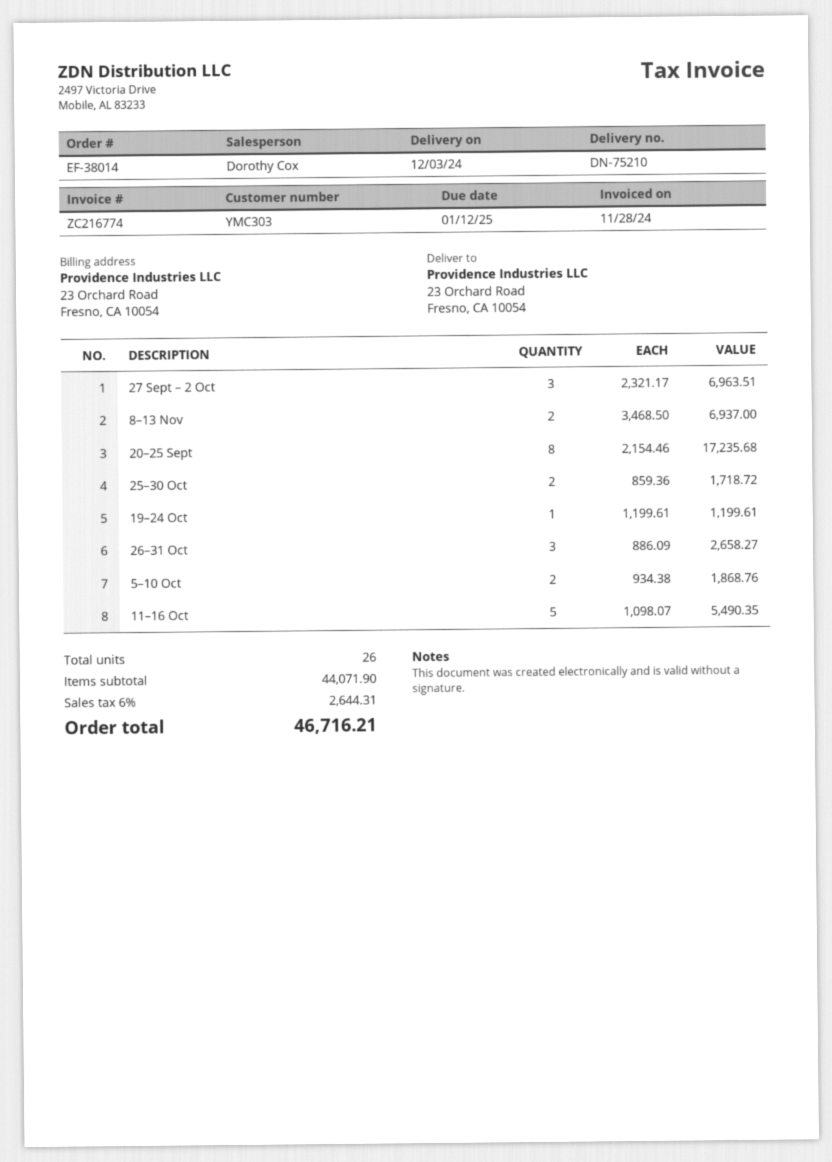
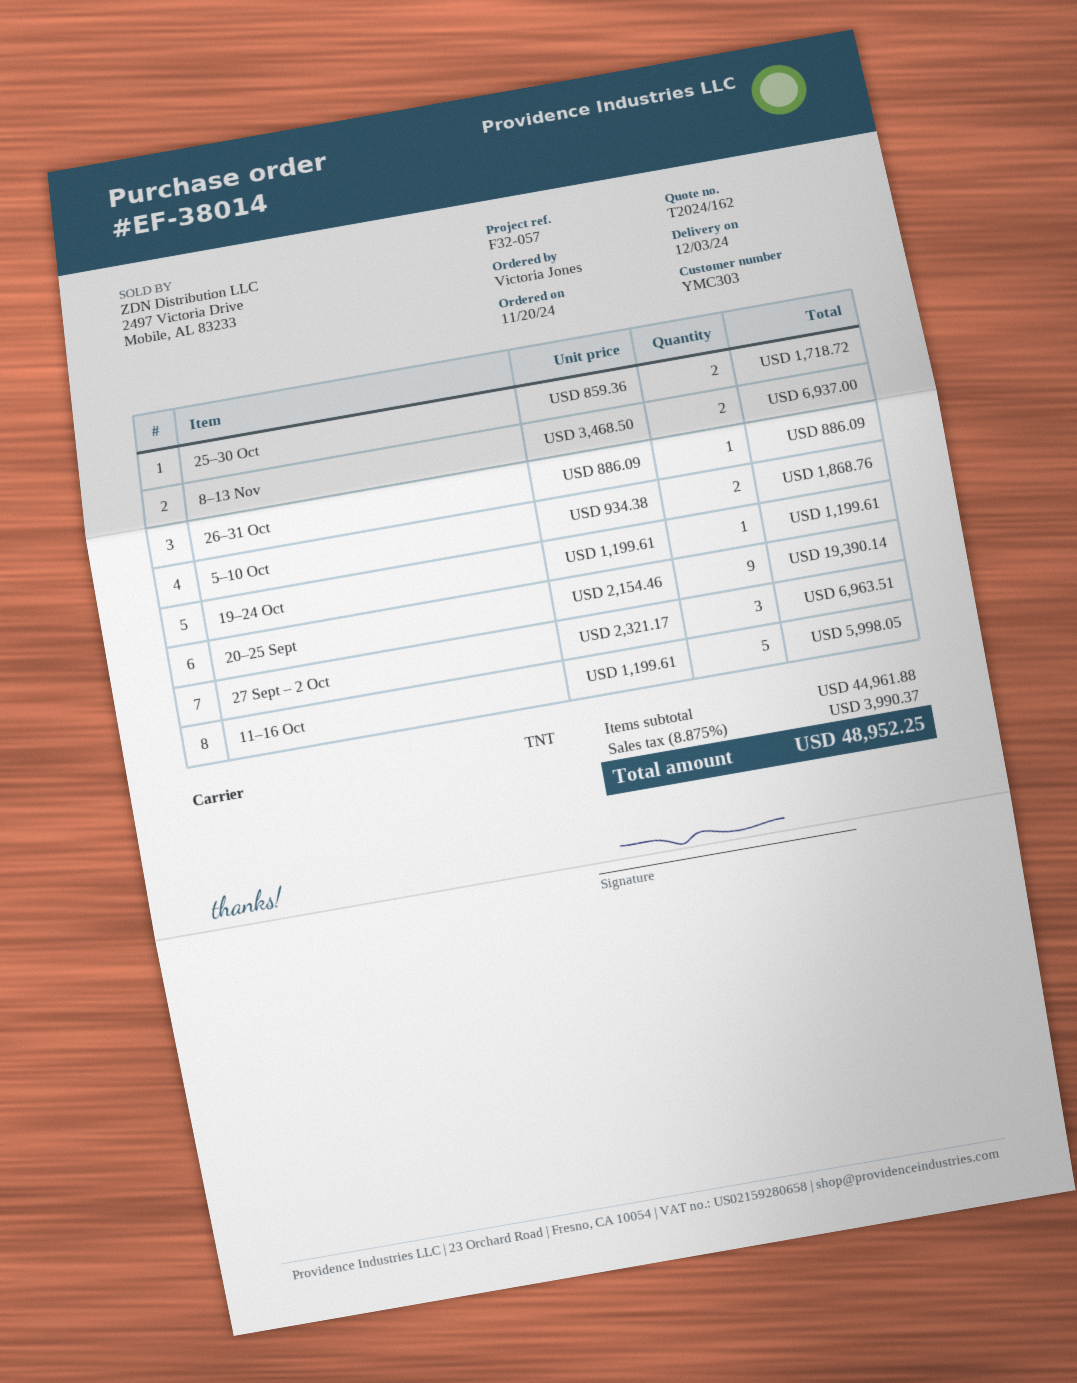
20–25 Sept: 8 x 2154.46 = 17235.68 -> 9 x 2154.46 = 19390.14
26–31 Oct: 3 x 886.09 = 2658.27 -> 1 x 886.09 = 886.09
11–16 Oct: 5 x 1098.07 = 5490.35 -> 5 x 1199.61 = 5998.05
subtotal: 44071.90 -> 44961.88
tax: 6% = 2644.31 -> 8.875% = 3990.37
total: 46716.21 -> 48952.25

